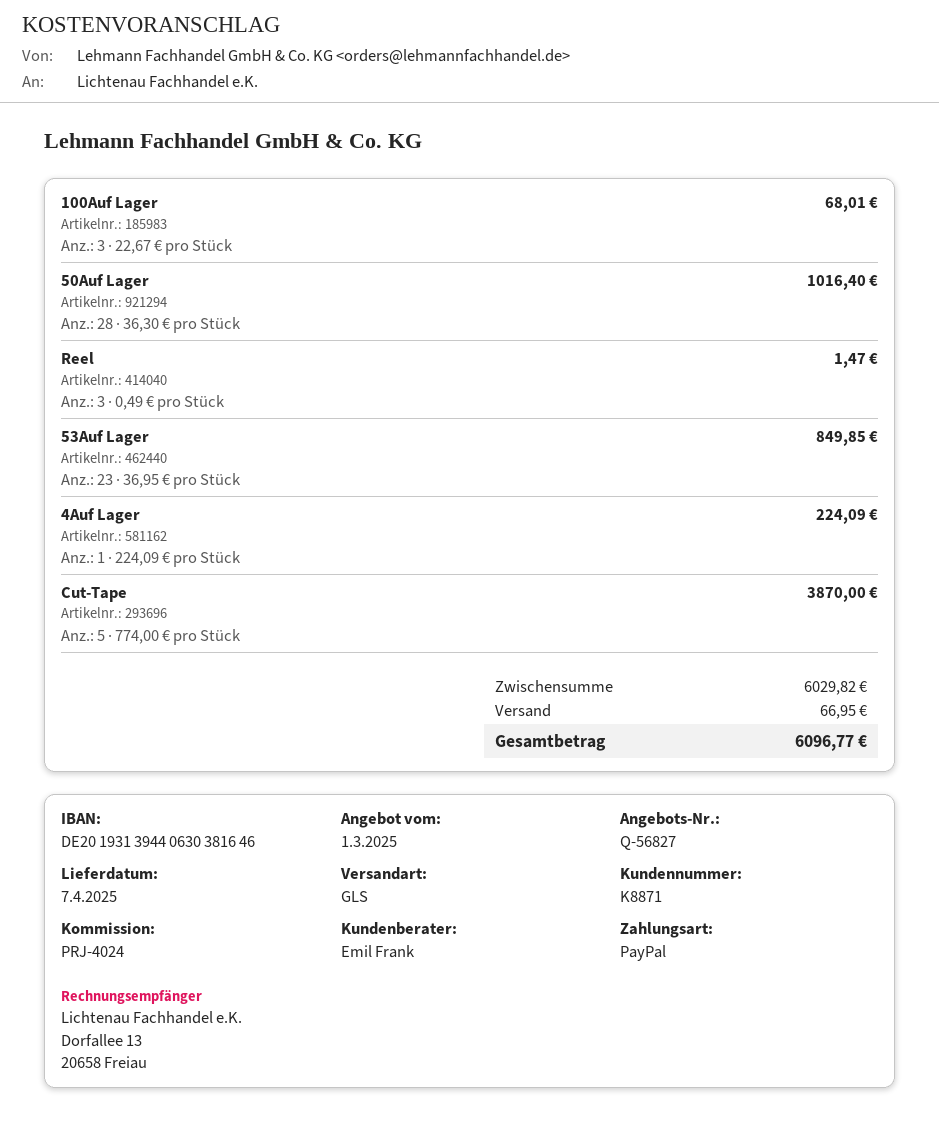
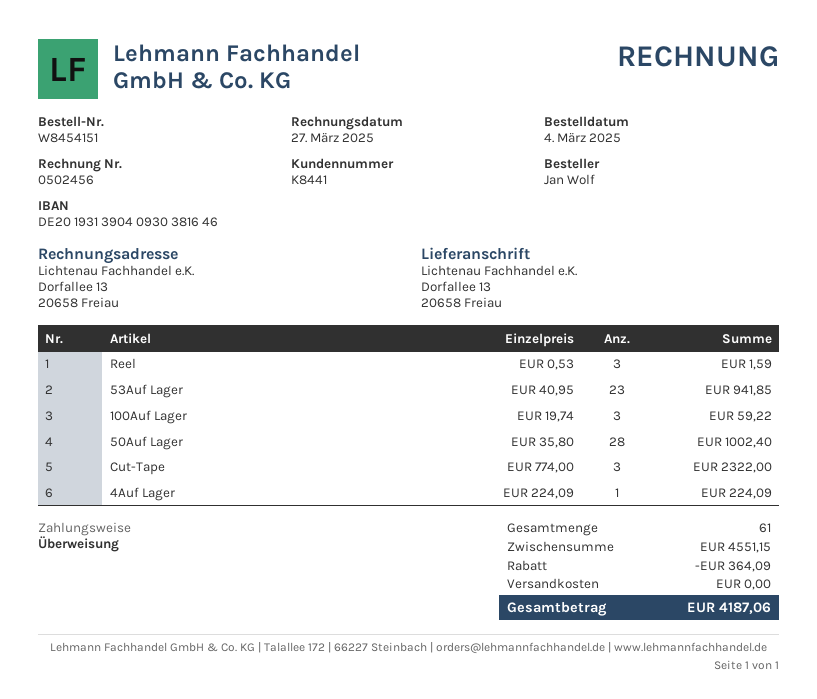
customer number: K8871 -> K8441
payment method: PayPal -> bank transfer
bank account: DE20193139440630381646 -> DE20193139040930381646
100Auf Lager: 3 x 22.67 = 68.01 -> 3 x 19.74 = 59.22
50Auf Lager: 28 x 36.30 = 1016.40 -> 28 x 35.80 = 1002.40
Reel: 3 x 0.49 = 1.47 -> 3 x 0.53 = 1.59
53Auf Lager: 23 x 36.95 = 849.85 -> 23 x 40.95 = 941.85
Cut-Tape: 5 x 774.00 = 3870.00 -> 3 x 774.00 = 2322.00
subtotal: 6029.82 -> 4551.15
discount: none -> 364.09
shipping: 66.95 -> 0.00
total: 6096.77 -> 4187.06

